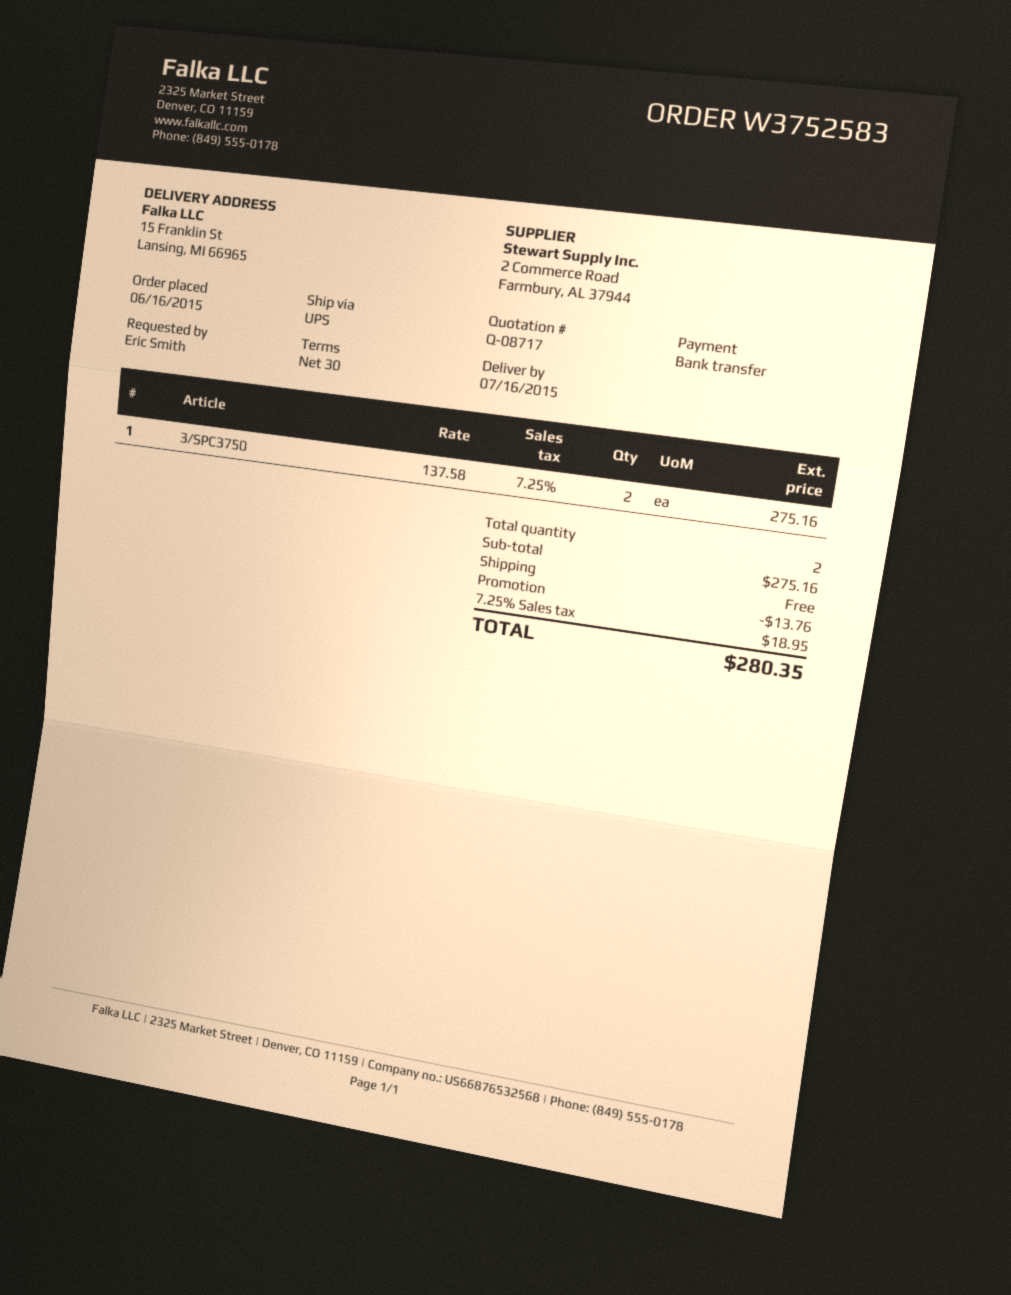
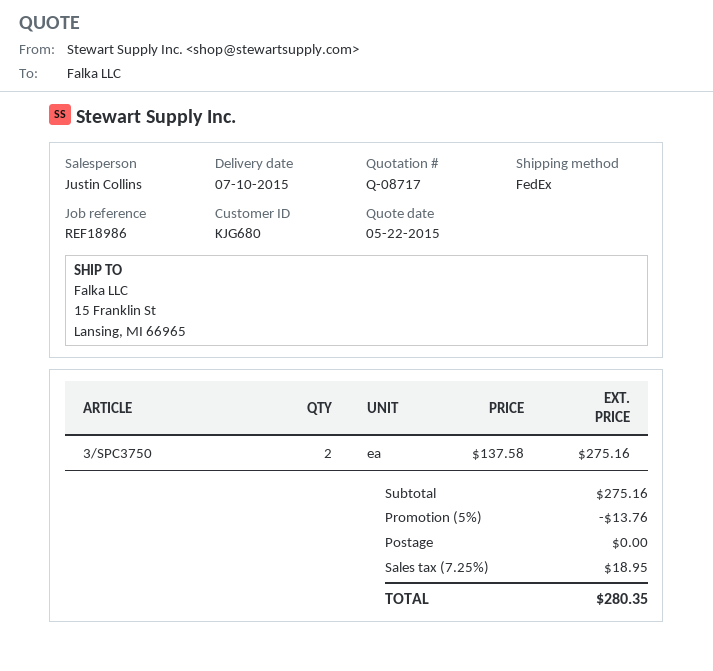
delivery date: 2015-07-16 -> 2015-07-10
shipping method: UPS -> FedEx

